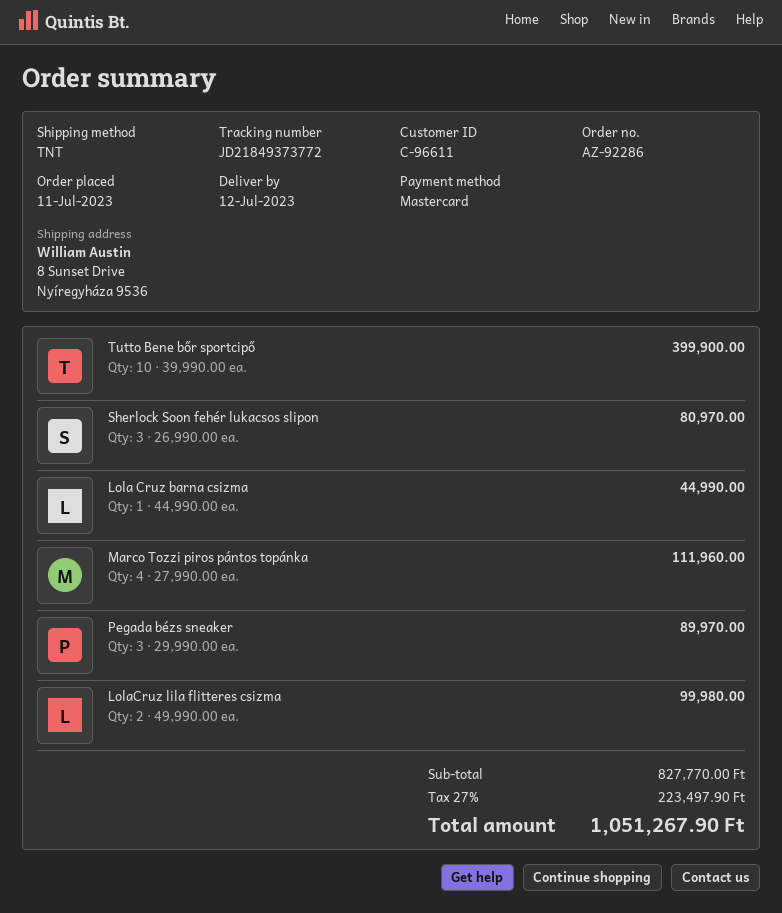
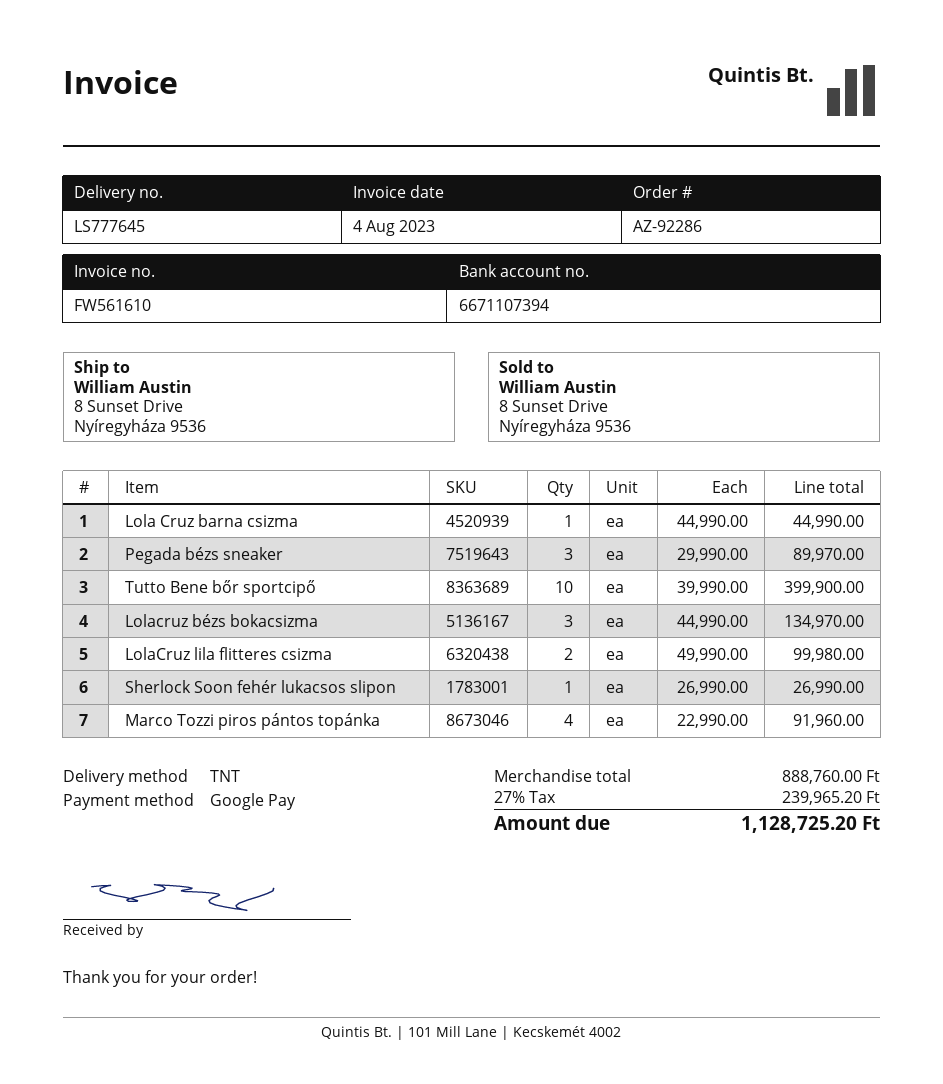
payment method: Mastercard -> Google Pay
Sherlock Soon fehér lukacsos slipon: 3 x 26990.00 = 80970.00 -> 1 x 26990.00 = 26990.00
Marco Tozzi piros pántos topánka: 4 x 27990.00 = 111960.00 -> 4 x 22990.00 = 91960.00
Lolacruz bézs bokacsizma: none -> 3 x 44990.00 = 134970.00
subtotal: 827770.00 -> 888760.00
tax: 27% = 223497.90 -> 27% = 239965.20
total: 1051267.90 -> 1128725.20

